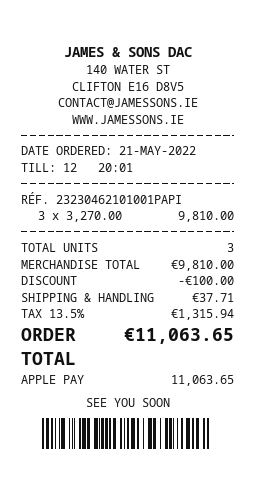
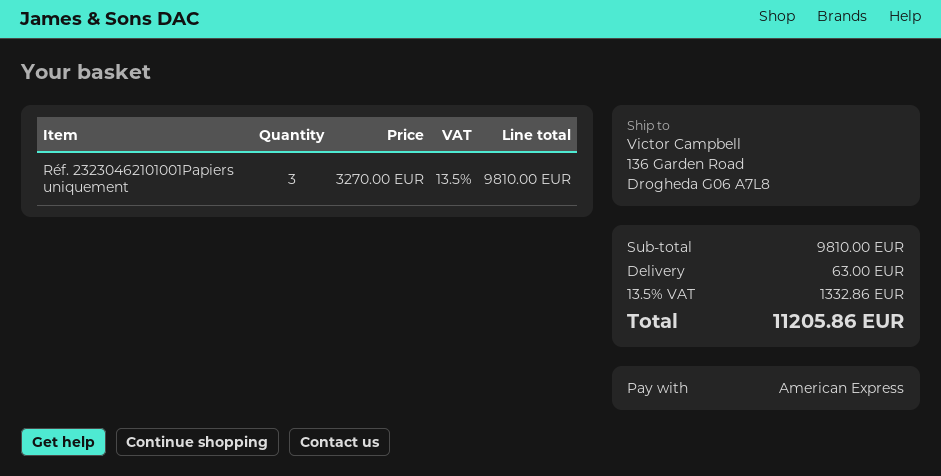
payment method: Apple Pay -> American Express
discount: 100.00 -> none
shipping: 37.71 -> 63.00
tax: 13.5% = 1315.94 -> 13.5% = 1332.86
total: 11063.65 -> 11205.86

